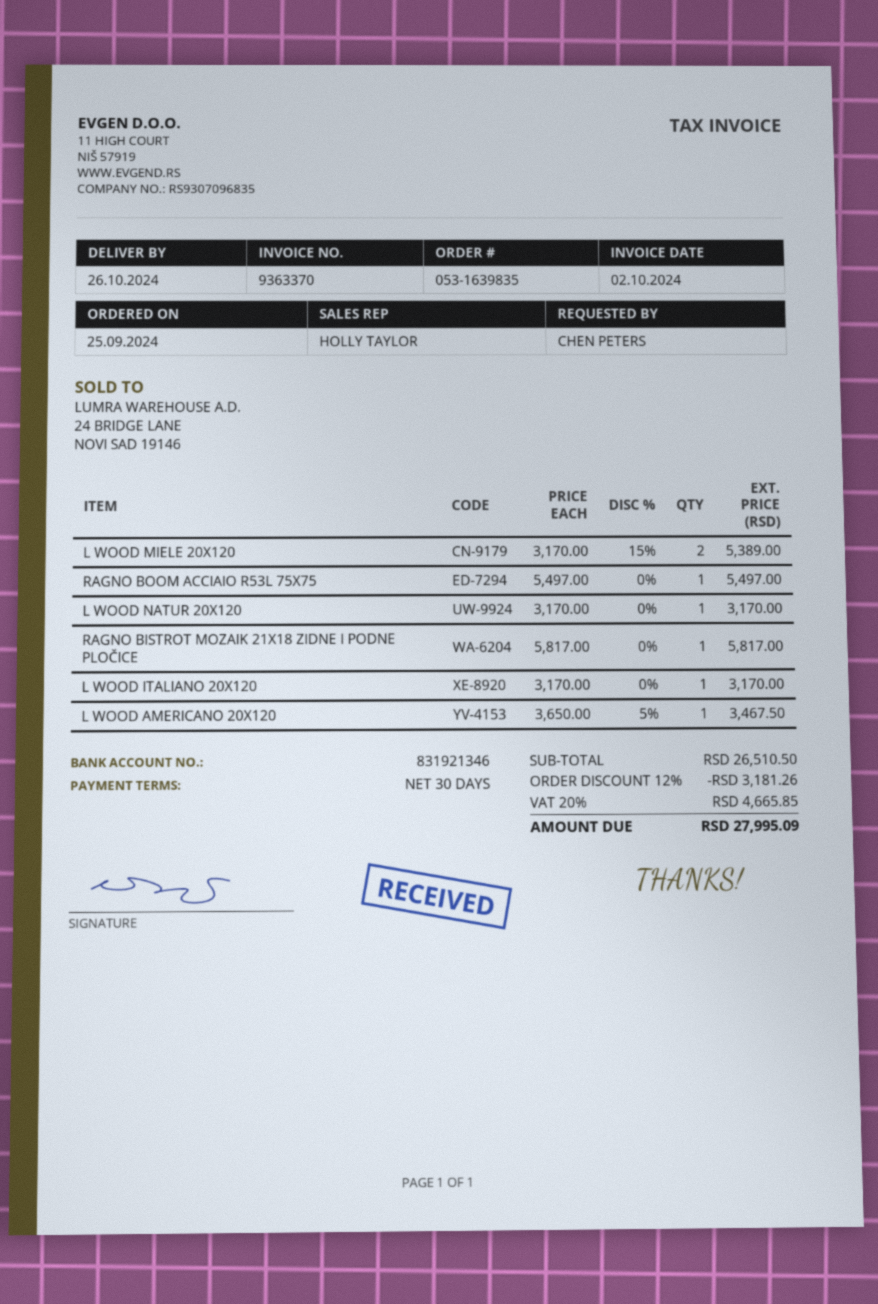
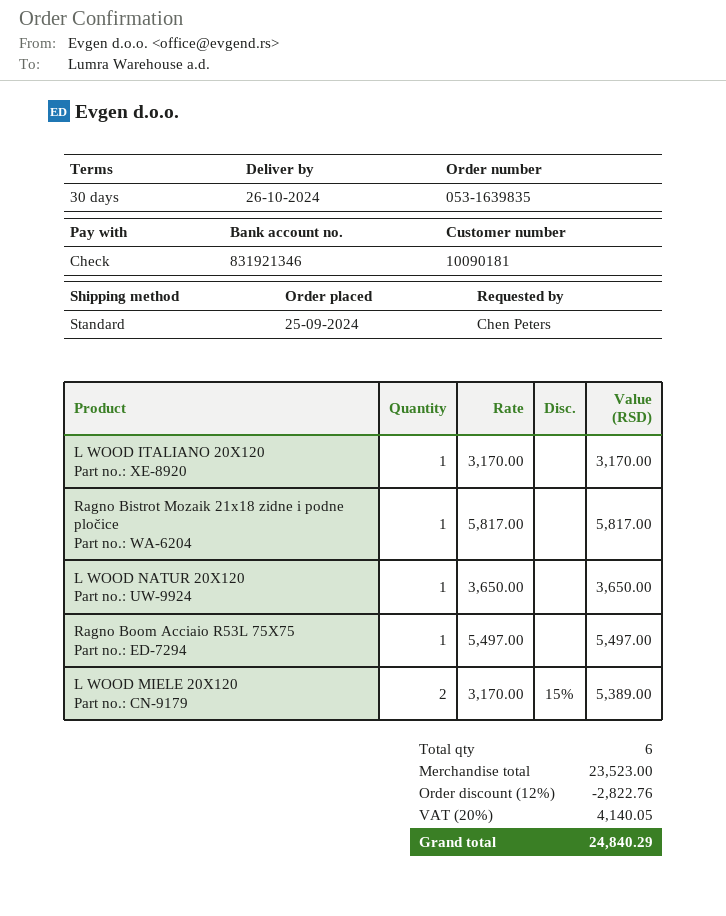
L WOOD NATUR 20X120: 1 x 3170.00 = 3170.00 -> 1 x 3650.00 = 3650.00
L WOOD AMERICANO 20X120: 1 x 3650.00 - 5% = 3467.50 -> none
subtotal: 26510.50 -> 23523.00
discount: 12% = 3181.26 -> 12% = 2822.76
tax: 20% = 4665.85 -> 20% = 4140.05
total: 27995.09 -> 24840.29

